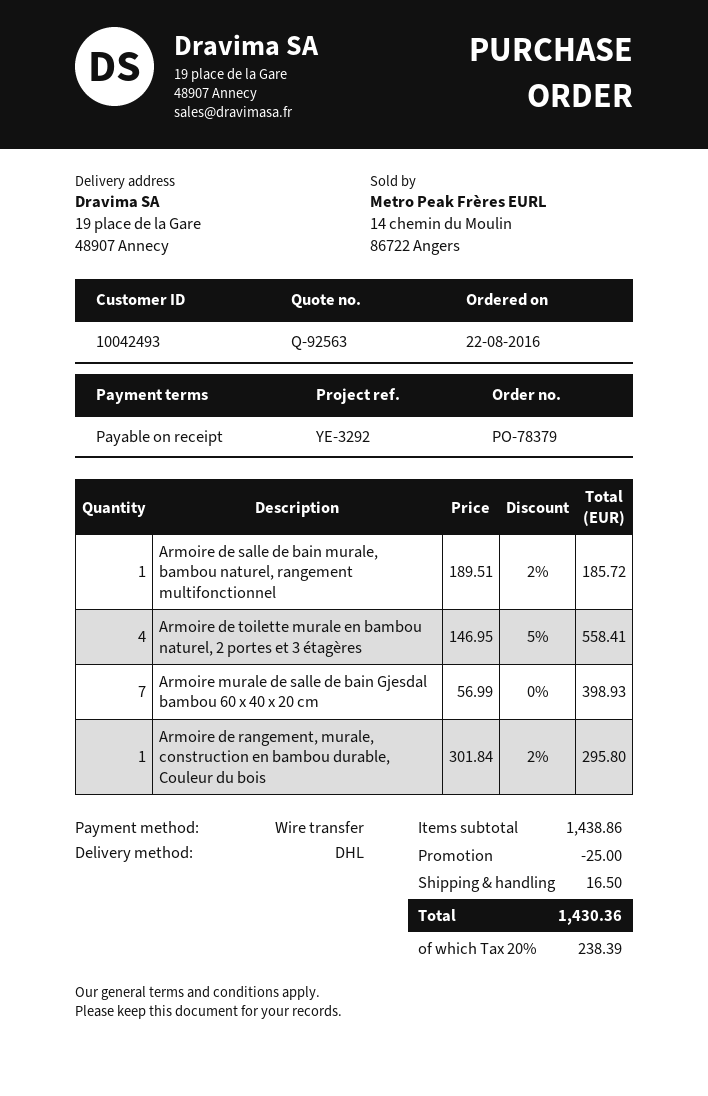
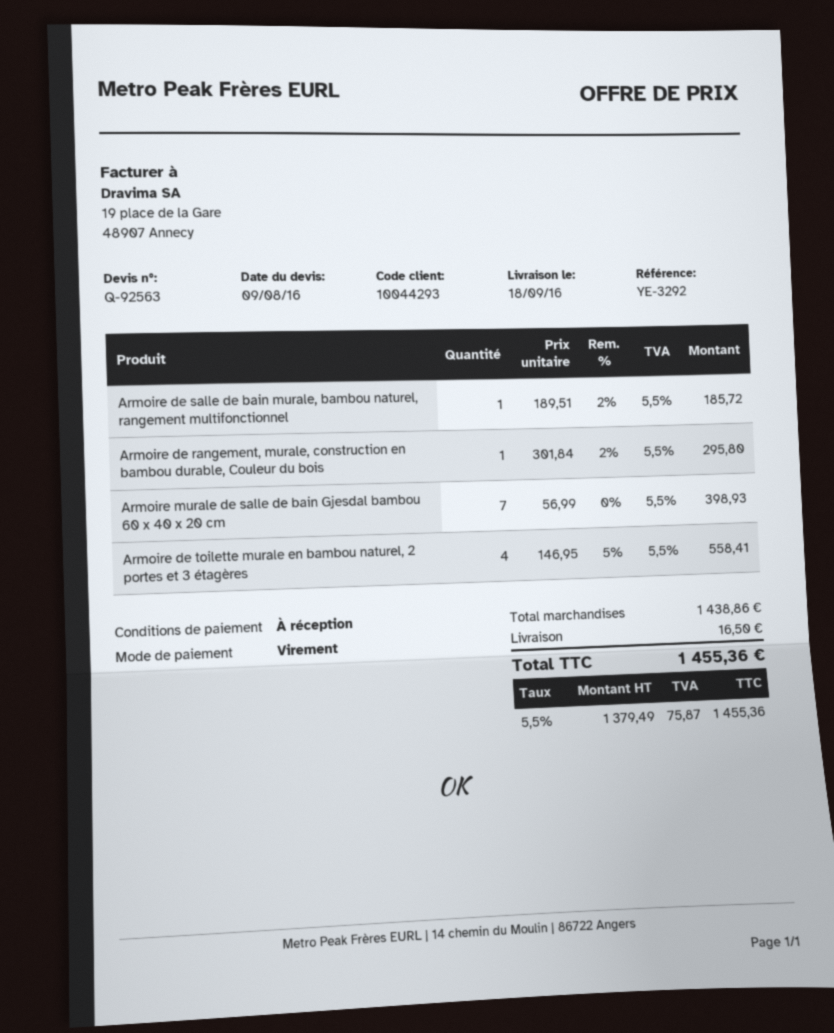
customer number: 10042493 -> 10044293
discount: 25.00 -> none
tax: 20% = 238.39 -> 5.5% = 75.87
total: 1430.36 -> 1455.36

